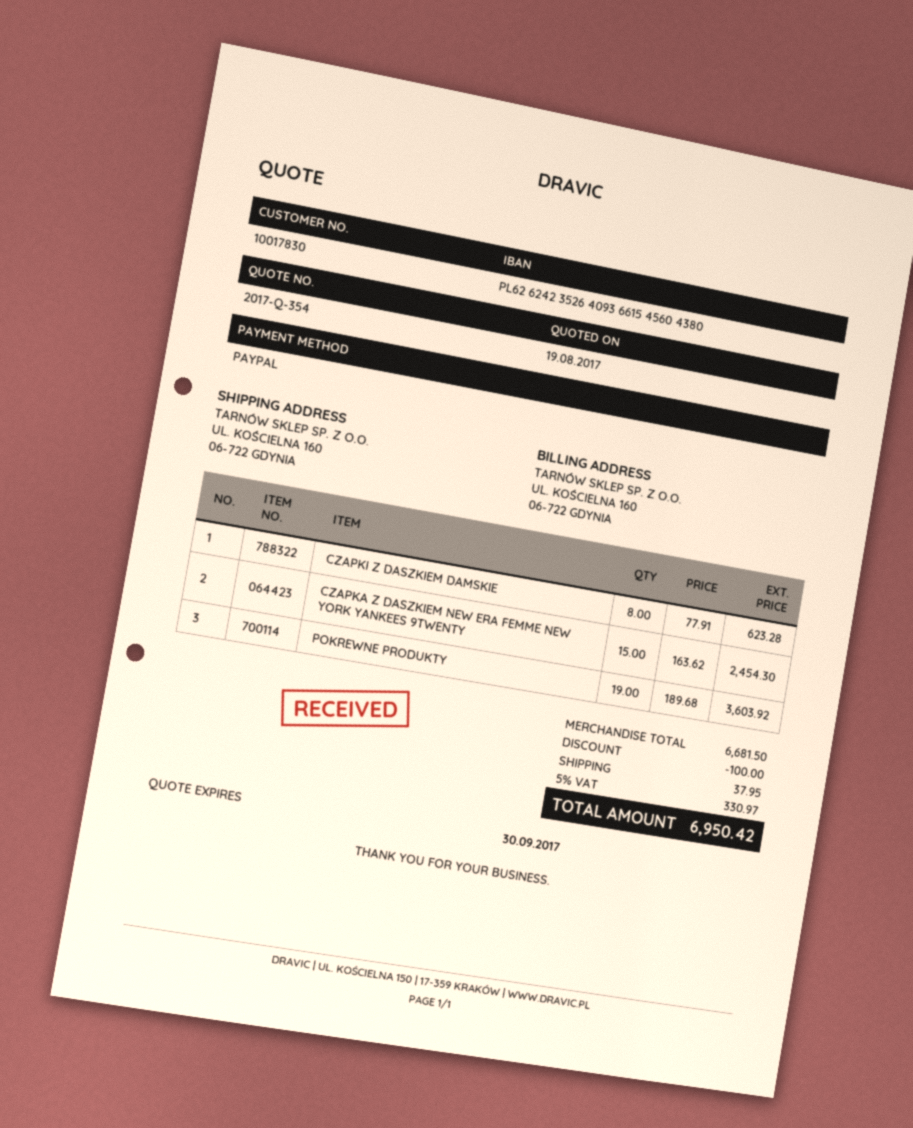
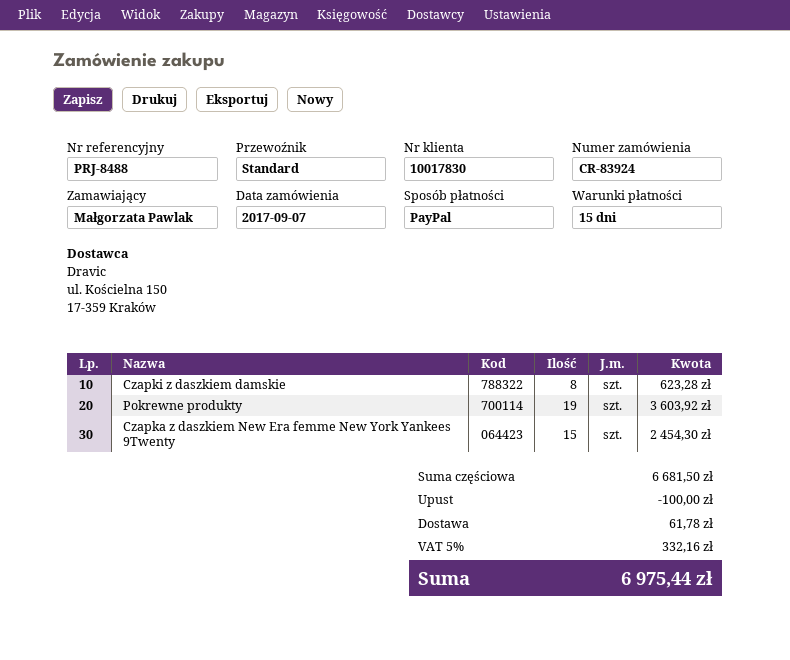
shipping: 37.95 -> 61.78
tax: 5% = 330.97 -> 5% = 332.16
total: 6950.42 -> 6975.44

